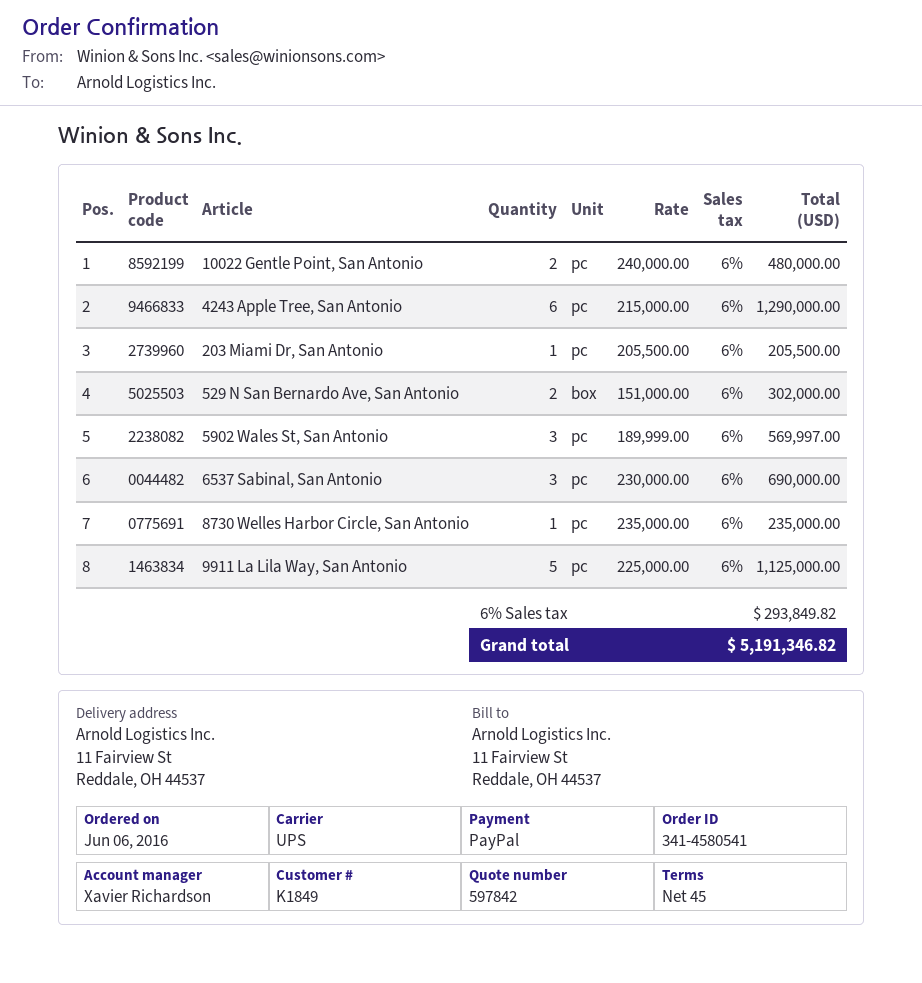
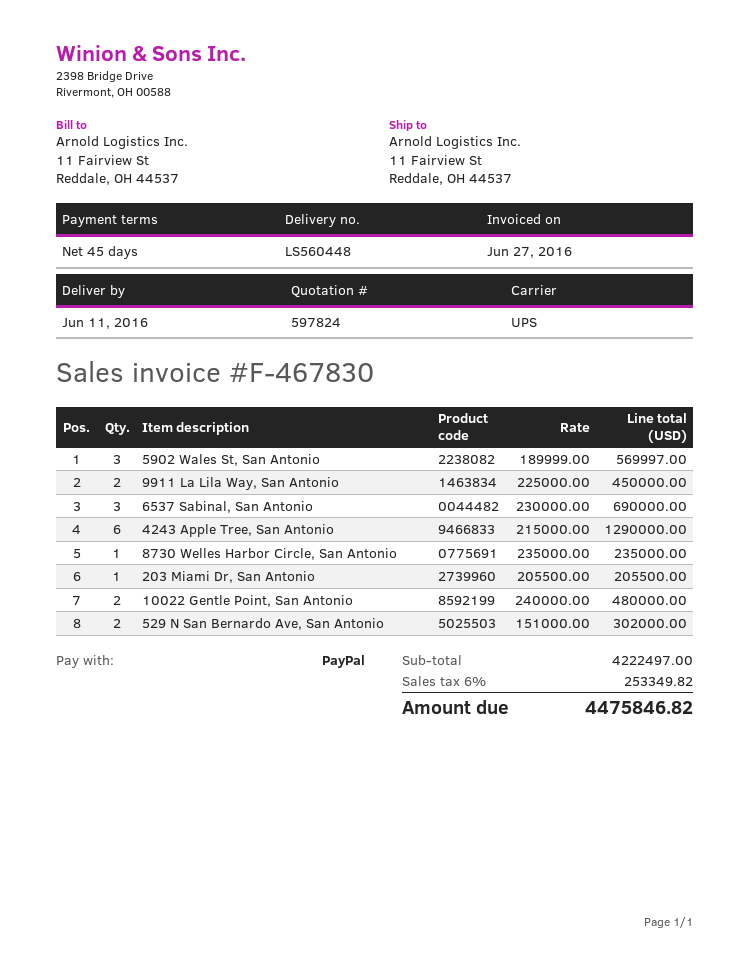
quote number: 597842 -> 597824
9911 La Lila Way, San Antonio: 5 x 225000.00 = 1125000.00 -> 2 x 225000.00 = 450000.00
tax: 6% = 293849.82 -> 6% = 253349.82
total: 5191346.82 -> 4475846.82

